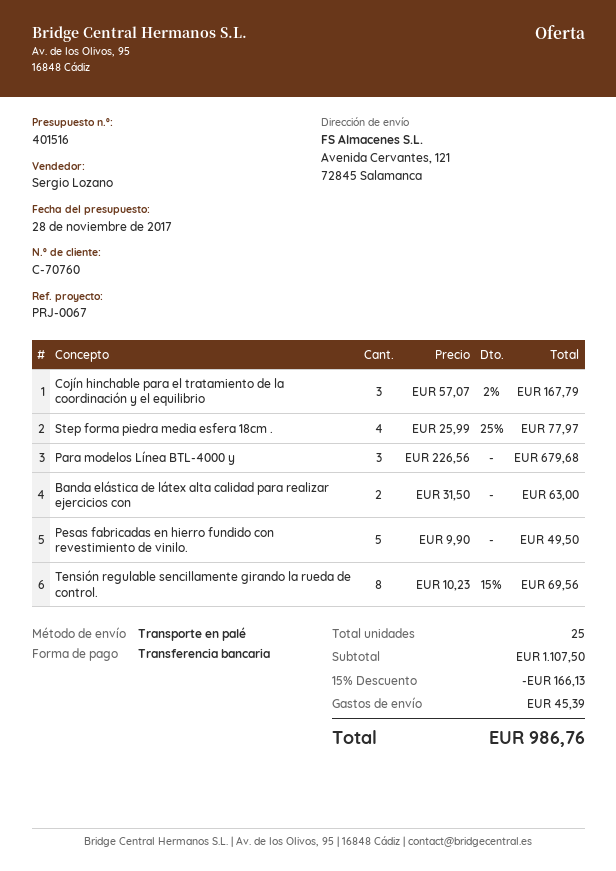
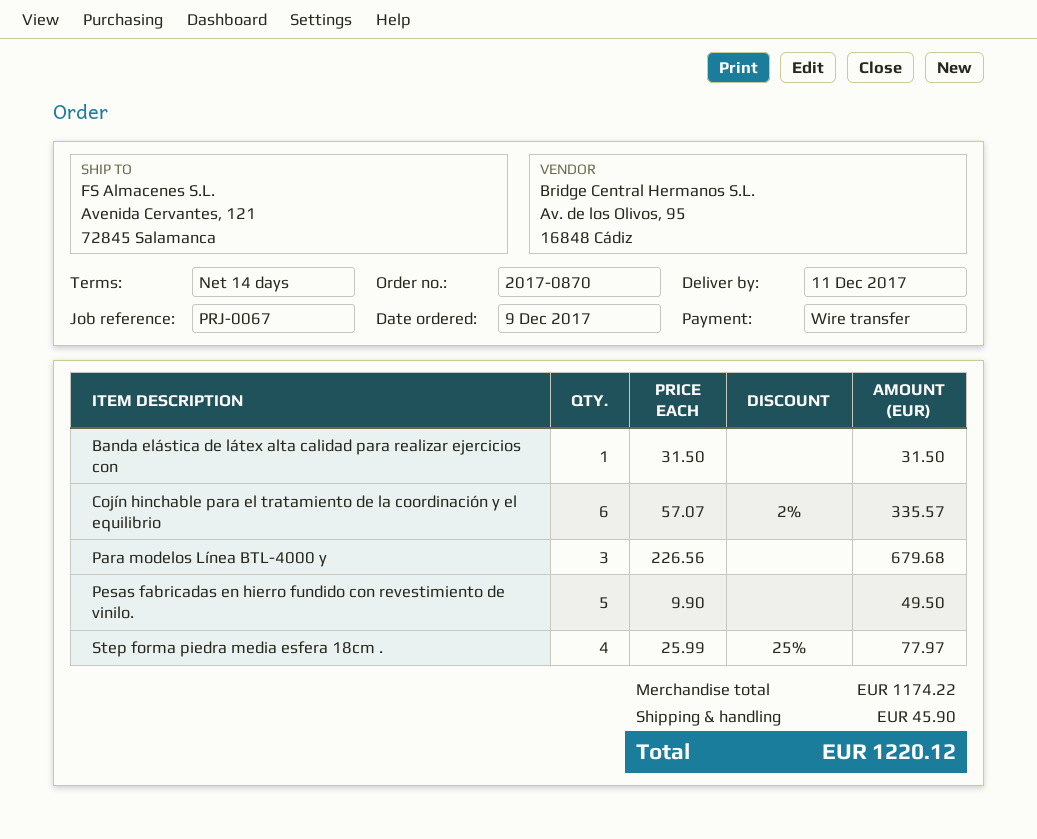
Cojín hinchable para el tratamiento de la coordinación y el equilibrio: 3 x 57.07 - 2% = 167.79 -> 6 x 57.07 - 2% = 335.57
Banda elástica de látex alta calidad para realizar ejercicios con: 2 x 31.50 = 63.00 -> 1 x 31.50 = 31.50
Tensión regulable sencillamente girando la rueda de control.: 8 x 10.23 - 15% = 69.56 -> none
subtotal: 1107.50 -> 1174.22
discount: 15% = 166.13 -> none
shipping: 45.39 -> 45.90
total: 986.76 -> 1220.12

